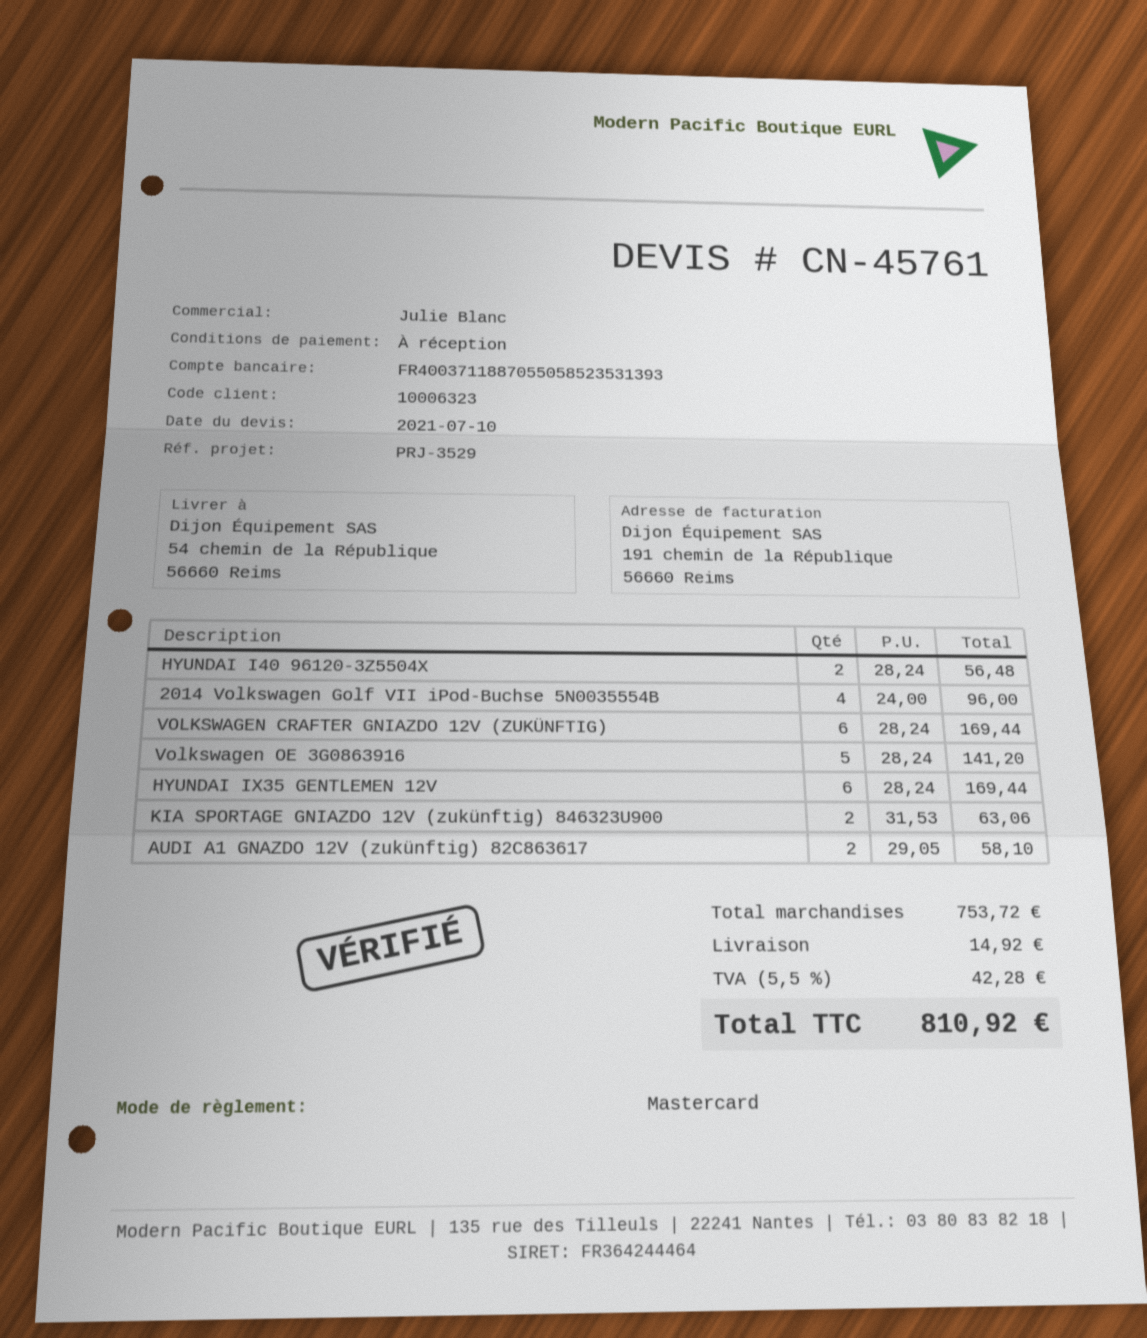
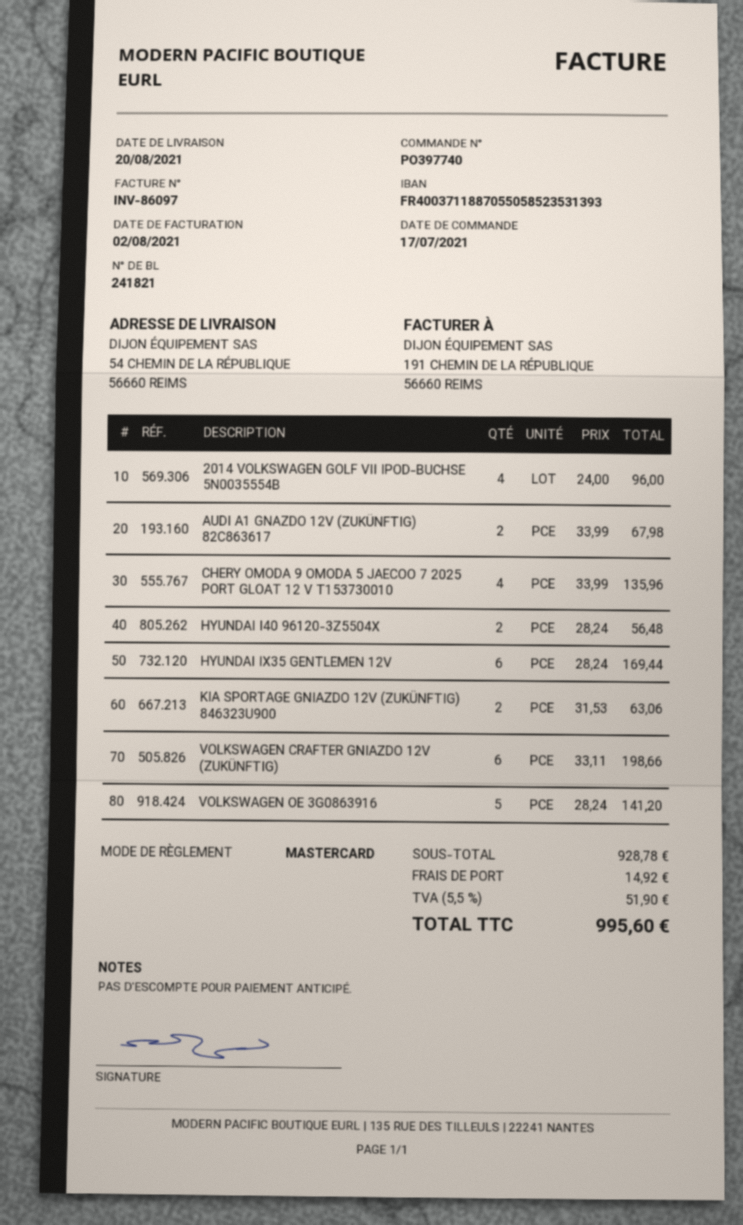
VOLKSWAGEN CRAFTER GNIAZDO 12V (ZUKÜNFTIG): 6 x 28.24 = 169.44 -> 6 x 33.11 = 198.66
AUDI A1 GNAZDO 12V (zukünftig) 82C863617: 2 x 29.05 = 58.10 -> 2 x 33.99 = 67.98
CHERY OMODA 9 OMODA 5 JAECOO 7 2025 PORT GLOAT 12 V T153730010: none -> 4 x 33.99 = 135.96
subtotal: 753.72 -> 928.78
tax: 5.5% = 42.28 -> 5.5% = 51.90
total: 810.92 -> 995.60

